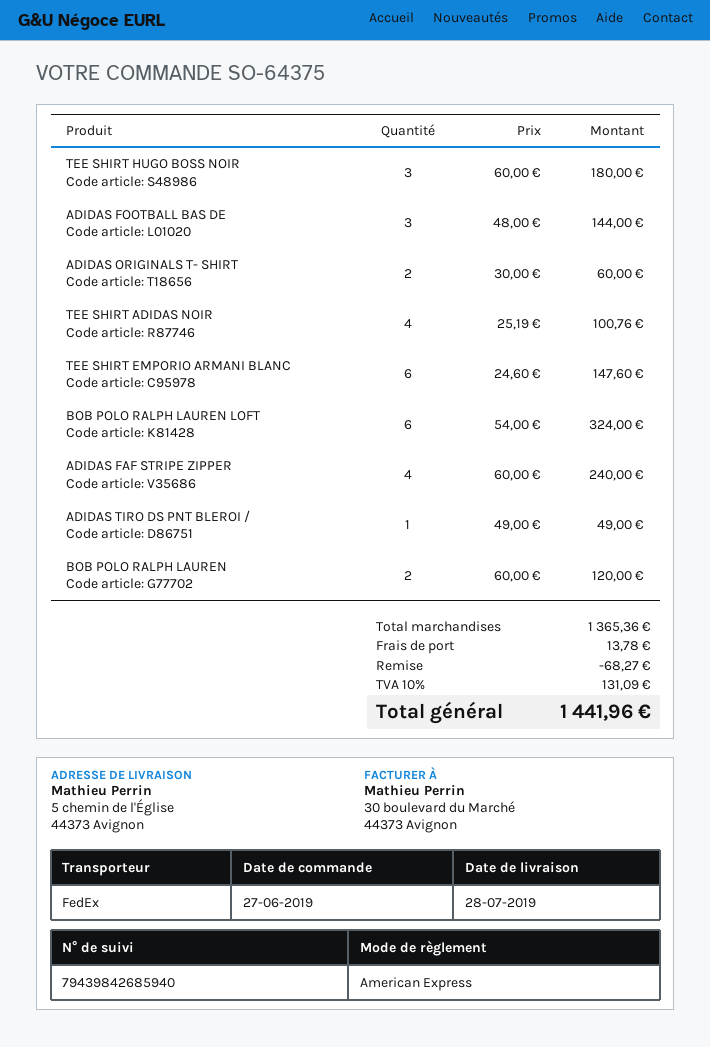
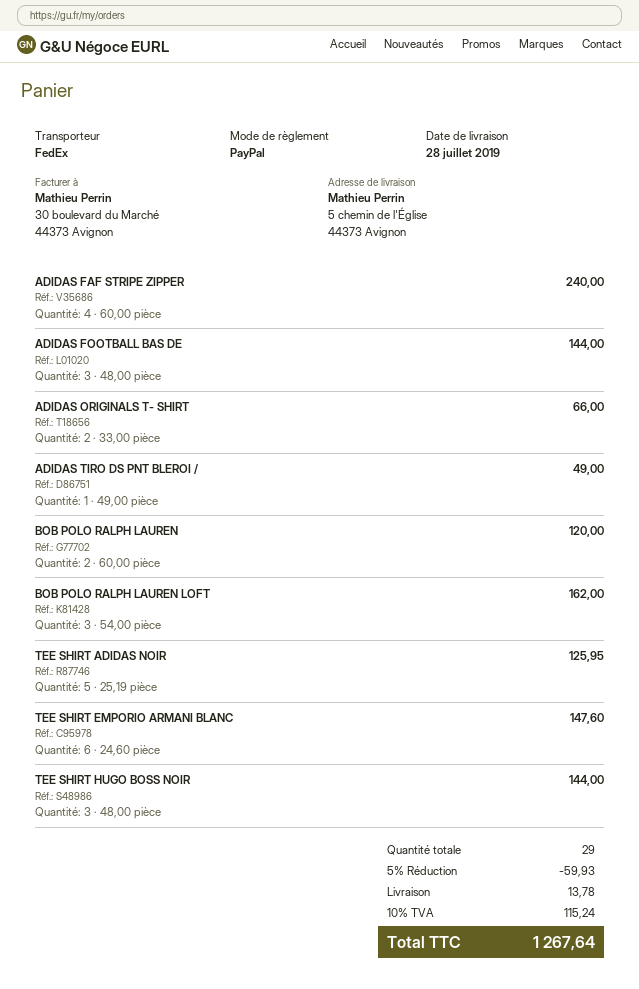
payment method: American Express -> PayPal
TEE SHIRT HUGO BOSS NOIR: 3 x 60.00 = 180.00 -> 3 x 48.00 = 144.00
ADIDAS ORIGINALS T- SHIRT: 2 x 30.00 = 60.00 -> 2 x 33.00 = 66.00
TEE SHIRT ADIDAS NOIR: 4 x 25.19 = 100.76 -> 5 x 25.19 = 125.95
BOB POLO RALPH LAUREN LOFT: 6 x 54.00 = 324.00 -> 3 x 54.00 = 162.00
discount: 68.27 -> 59.93
tax: 10% = 131.09 -> 10% = 115.24
total: 1441.96 -> 1267.64

